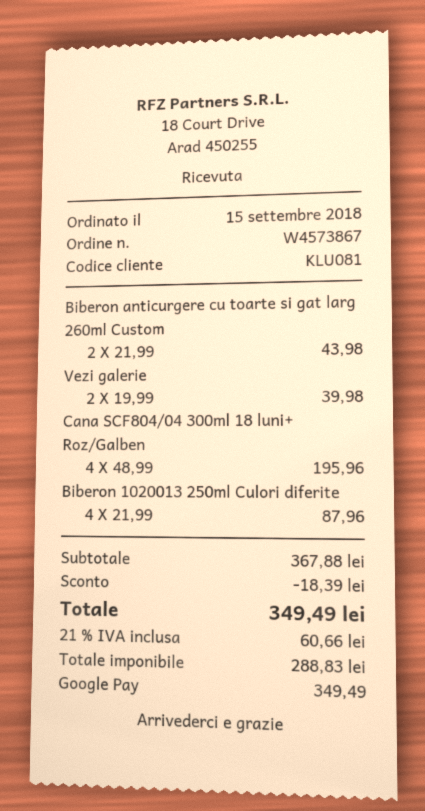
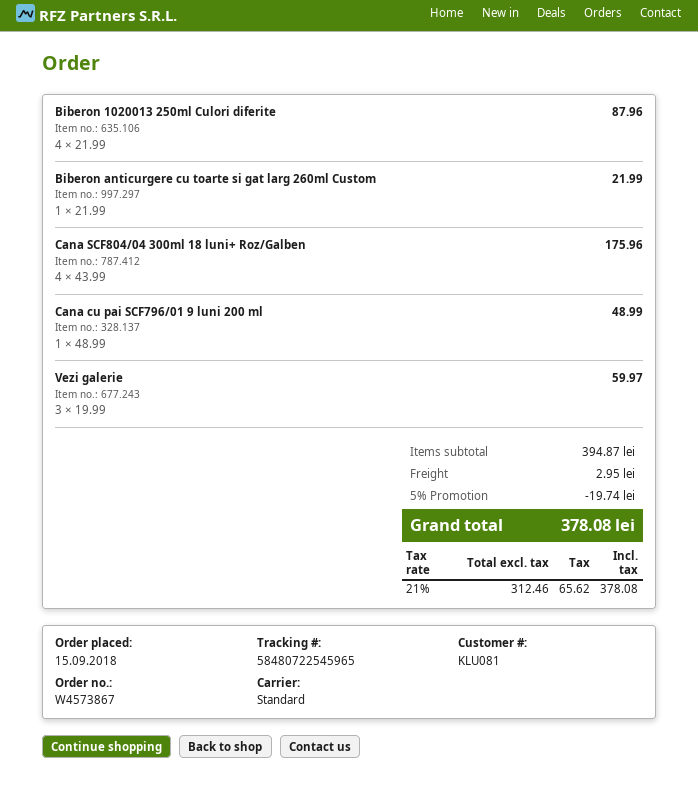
Biberon anticurgere cu toarte si gat larg 260ml Custom: 2 x 21.99 = 43.98 -> 1 x 21.99 = 21.99
Vezi galerie: 2 x 19.99 = 39.98 -> 3 x 19.99 = 59.97
Cana SCF804/04 300ml 18 luni+ Roz/Galben: 4 x 48.99 = 195.96 -> 4 x 43.99 = 175.96
Cana cu pai SCF796/01 9 luni 200 ml: none -> 1 x 48.99 = 48.99
subtotal: 367.88 -> 394.87
discount: 18.39 -> 19.74
shipping: none -> 2.95
net: 288.83 -> 312.46
tax: 21% = 60.66 -> 21% = 65.62
total: 349.49 -> 378.08

